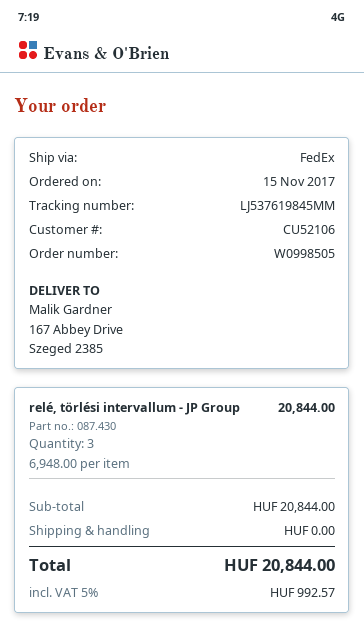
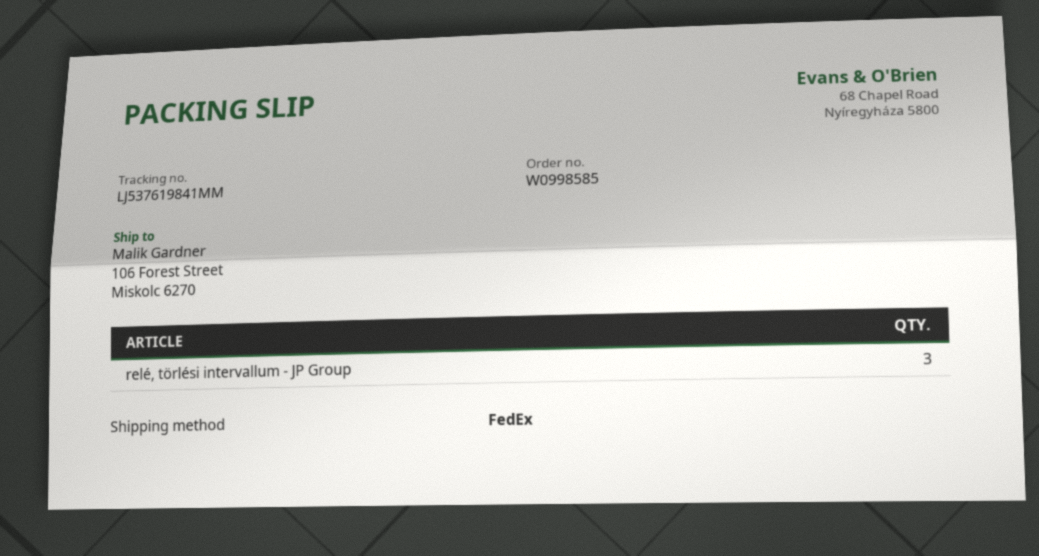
order number: W0998505 -> W0998585
tracking number: LJ537619845MM -> LJ537619841MM
ship to: 167 Abbey Drive, Szeged 2385 -> 106 Forest Street, Miskolc 6270

